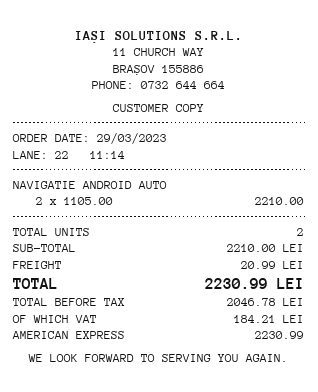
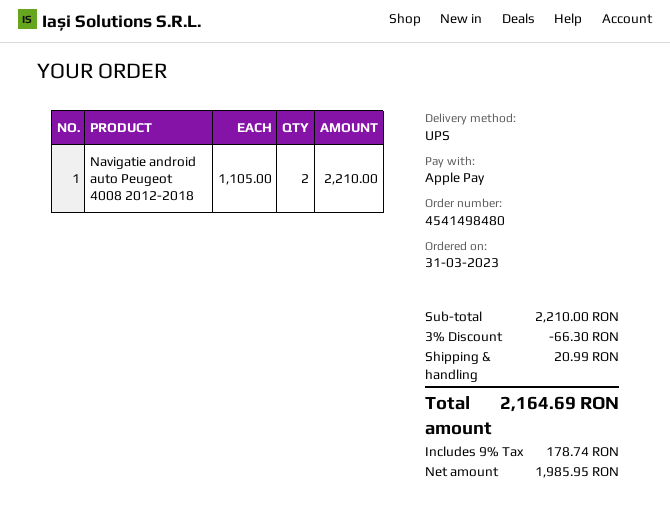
order date: 2023-03-29 -> 2023-03-31
payment method: American Express -> Apple Pay
discount: none -> 3% = 66.30
net: 2046.78 -> 1985.95
tax: 184.21 -> 178.74
total: 2230.99 -> 2164.69

